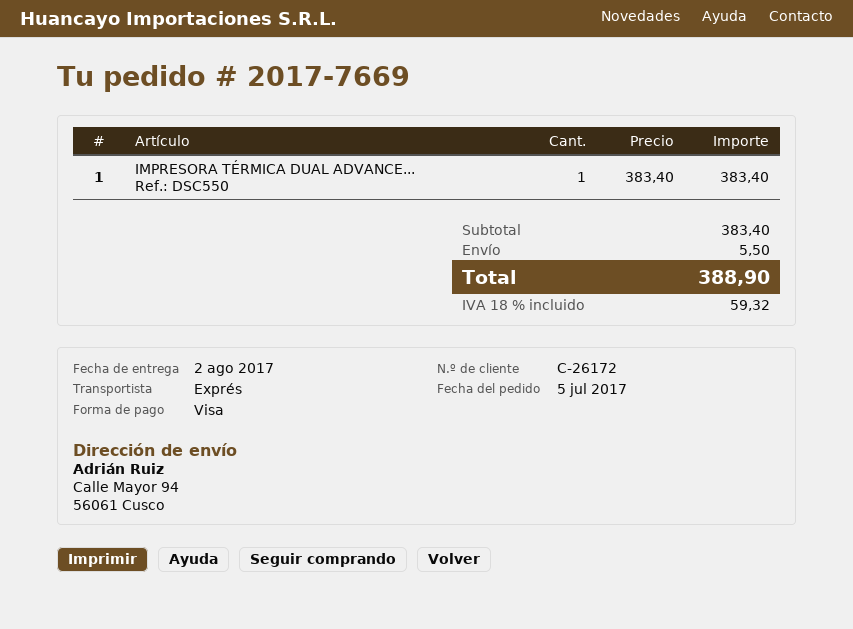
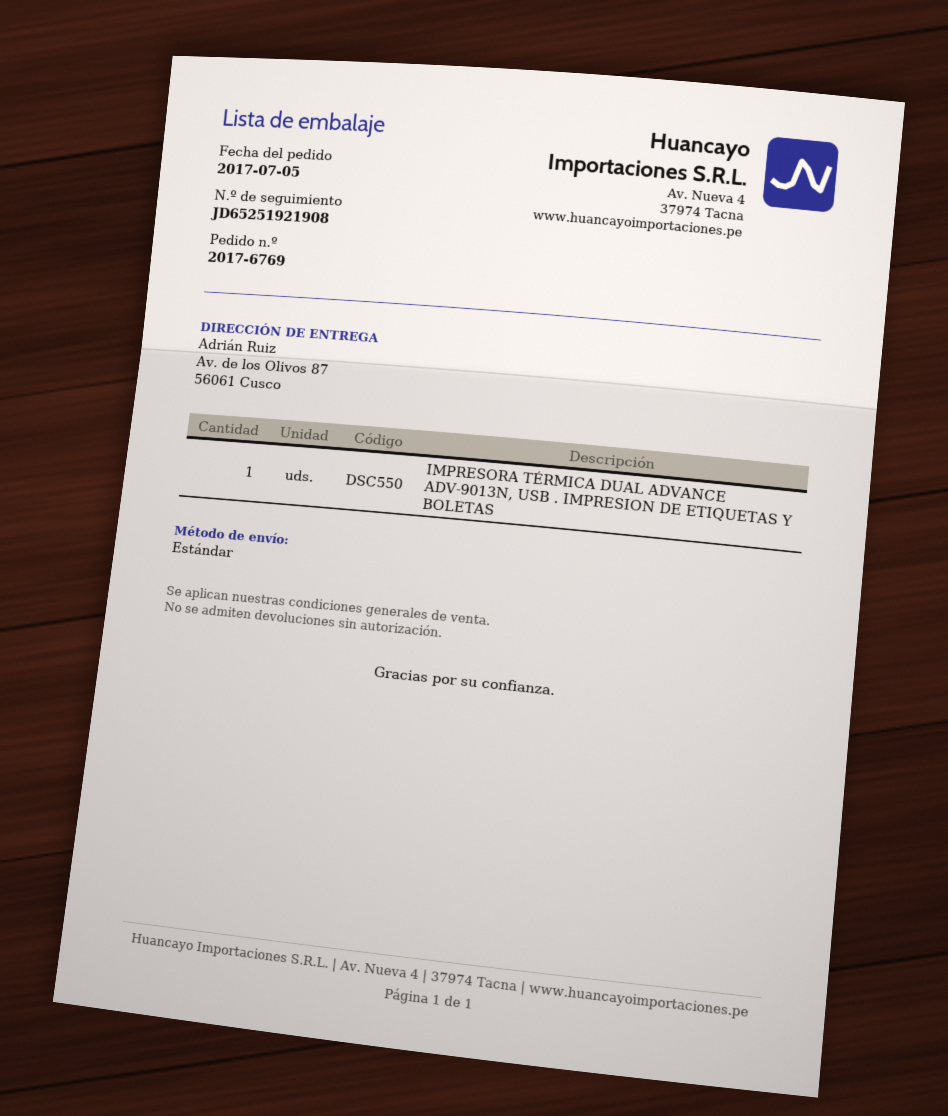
order number: 2017-7669 -> 2017-6769
shipping method: express -> standard
ship to: Calle Mayor 94, 56061 Cusco -> Av. de los Olivos 87, 56061 Cusco

